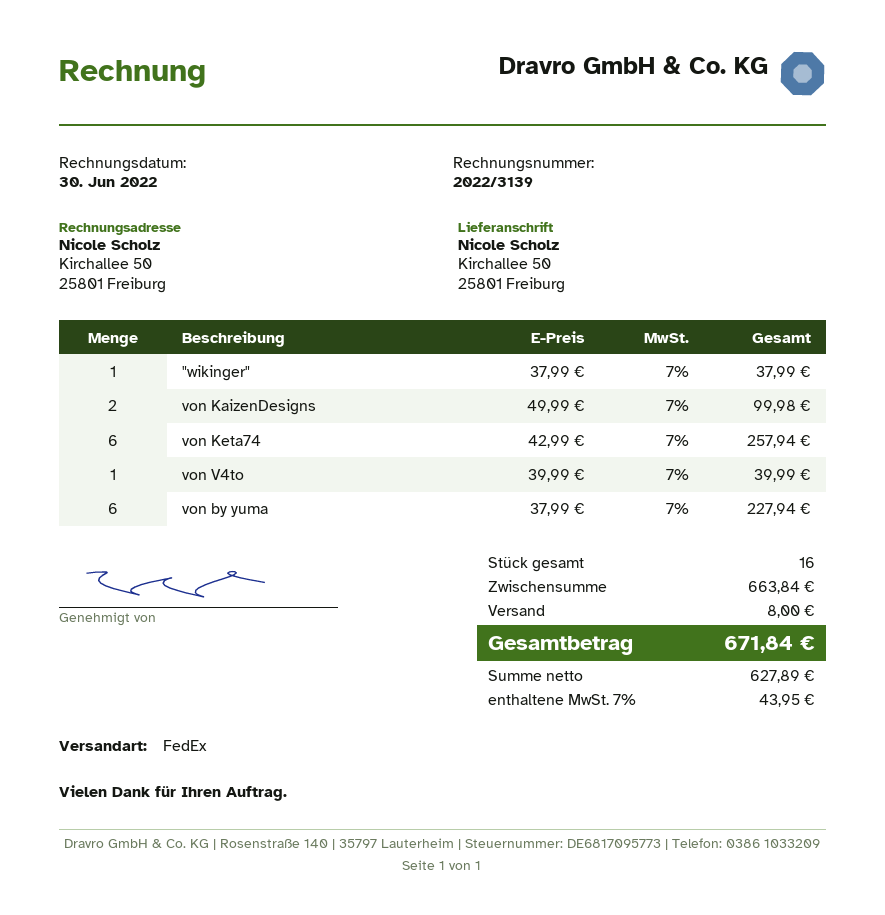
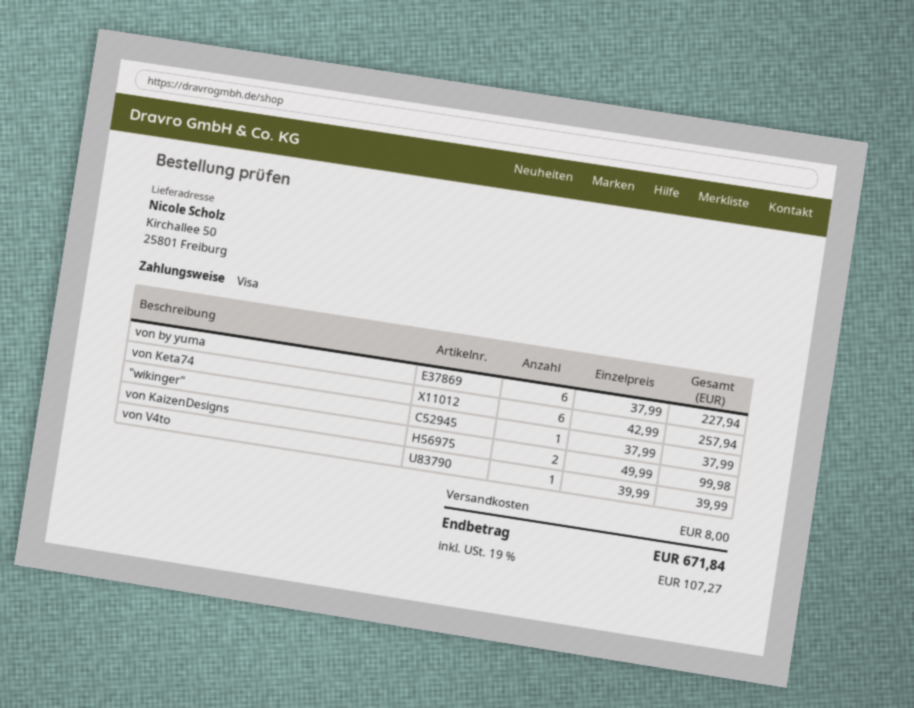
tax: 7% = 43.95 -> 19% = 107.27

